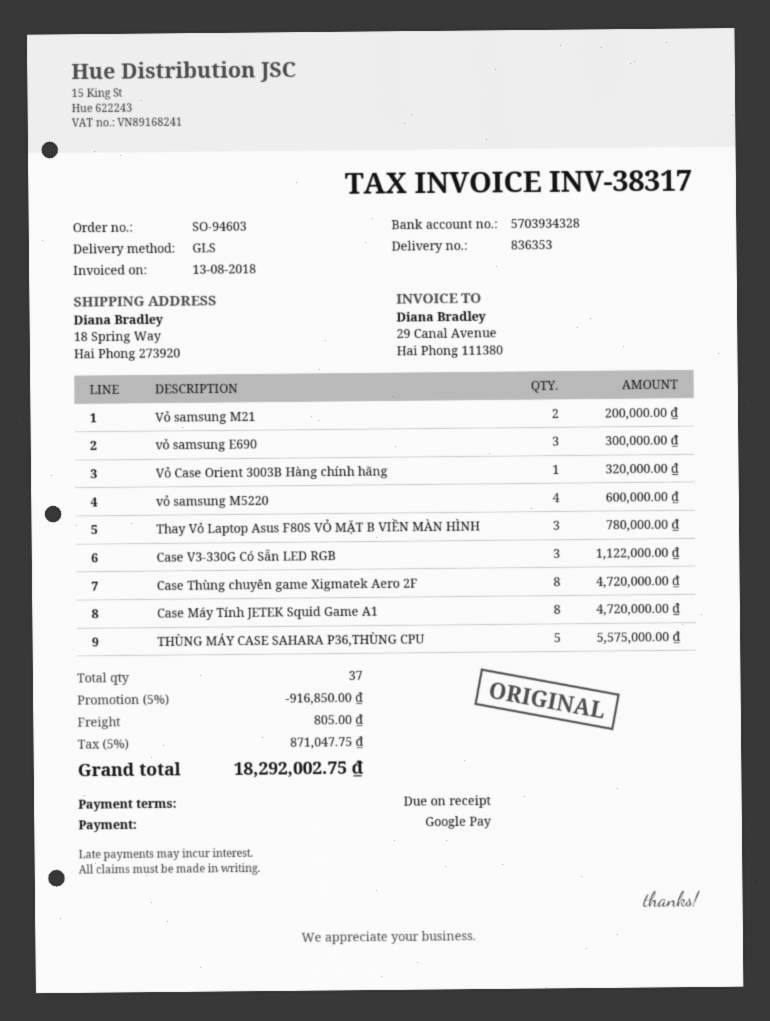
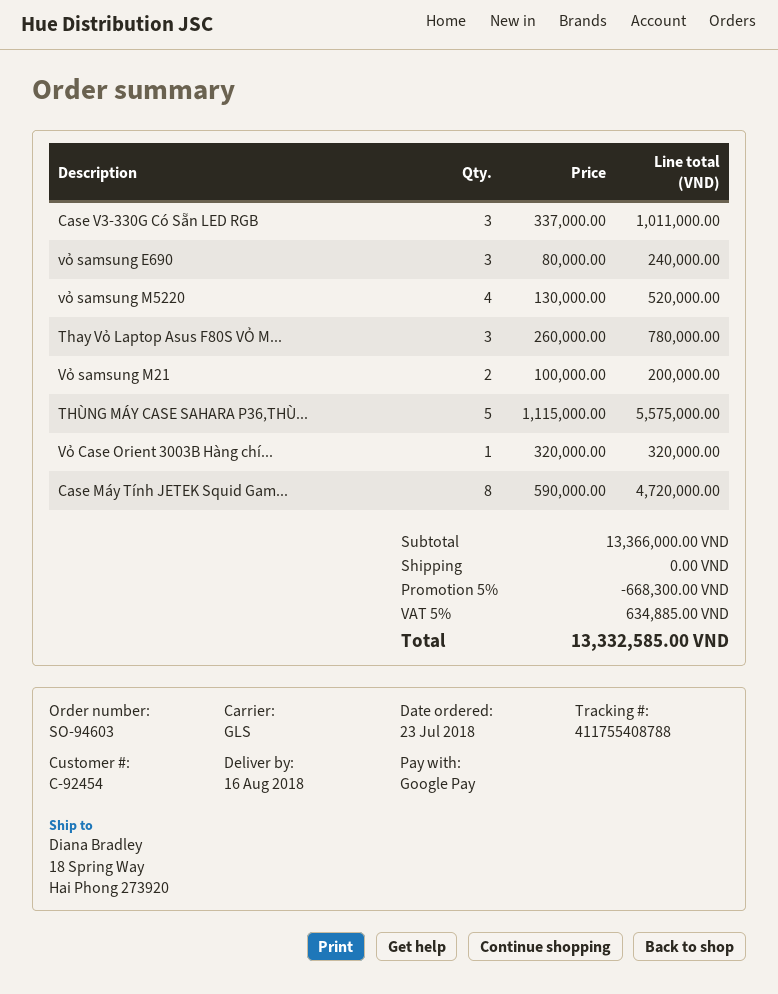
vỏ samsung E690: 3 for 300000.00 -> 3 for 240000.00
vỏ samsung M5220: 4 for 600000.00 -> 4 for 520000.00
Case V3-330G Có Sẵn LED RGB: 3 for 1122000.00 -> 3 for 1011000.00
Case Thùng chuyên game Xigmatek Aero 2F: 8 for 4720000.00 -> none
discount: 5% = 916850.00 -> 5% = 668300.00
shipping: 805.00 -> 0.00
tax: 5% = 871047.75 -> 5% = 634885.00
total: 18292002.75 -> 13332585.00

